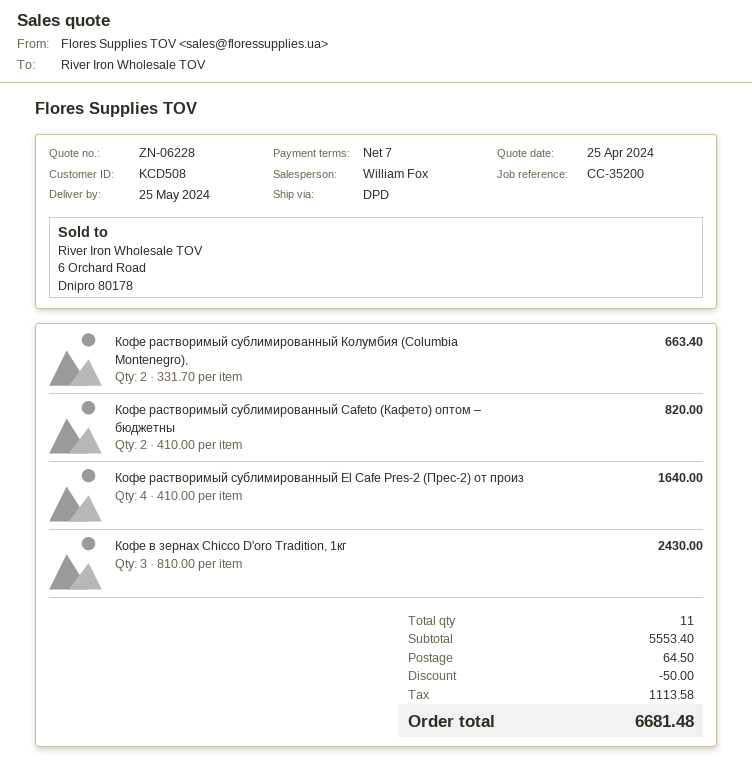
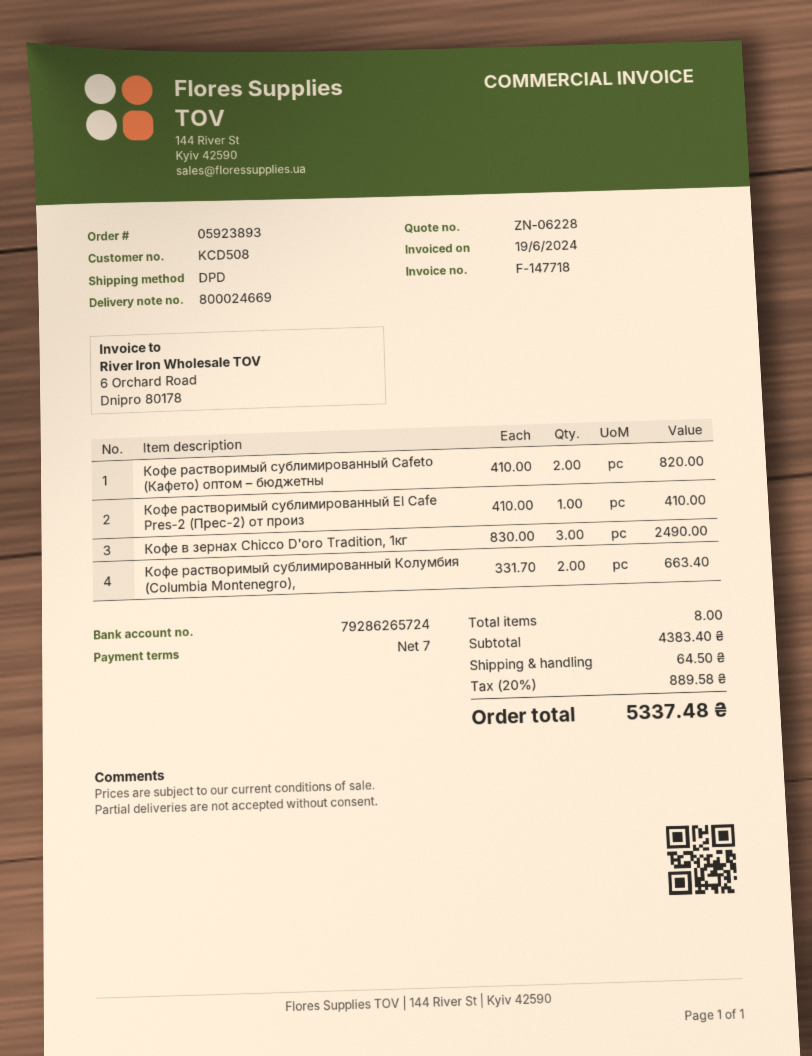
Кофе растворимый сублимированный El Cafe Pres-2 (Прес-2) от произ: 4 x 410.00 = 1640.00 -> 1 x 410.00 = 410.00
Кофе в зернах Chicco D'oro Tradition, 1кг: 3 x 810.00 = 2430.00 -> 3 x 830.00 = 2490.00
total quantity: 11 -> 8
subtotal: 5553.40 -> 4383.40
discount: 50.00 -> none
tax: 1113.58 -> 889.58
total: 6681.48 -> 5337.48

